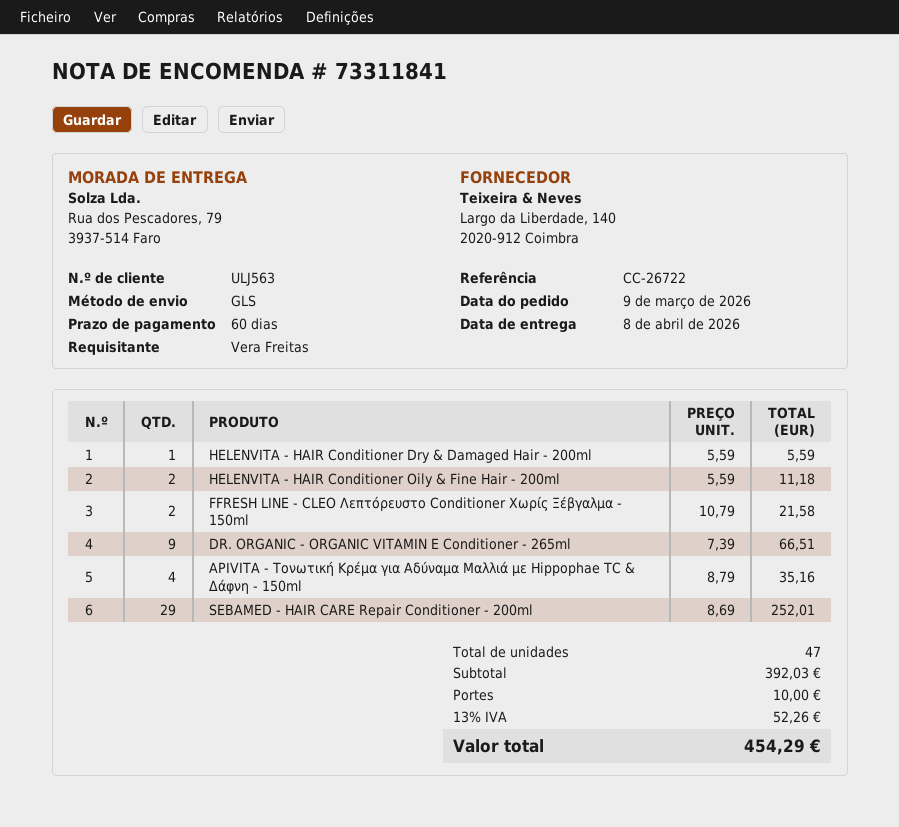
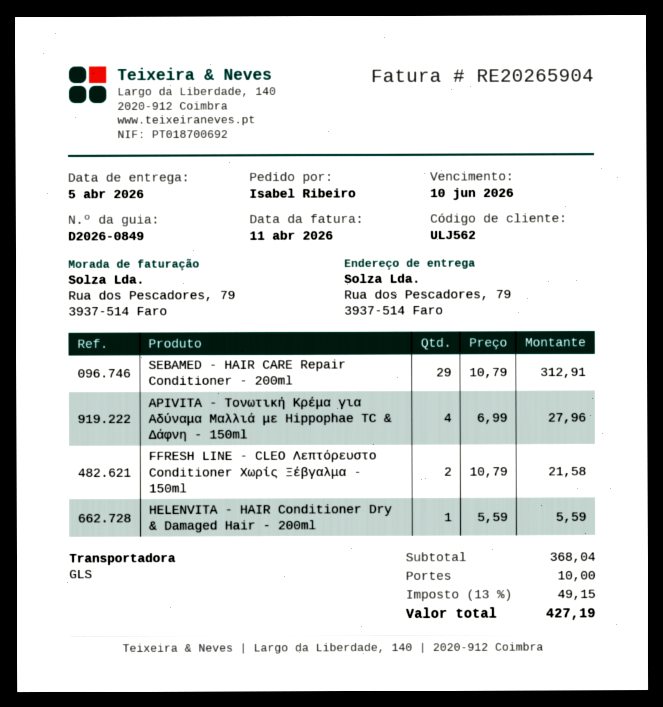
delivery date: 2026-04-08 -> 2026-04-05
customer number: ULJ563 -> ULJ562
ordered by: Vera Freitas -> Isabel Ribeiro
HELENVITA - HAIR Conditioner Oily & Fine Hair - 200ml: 2 x 5.59 = 11.18 -> none
DR. ORGANIC - ORGANIC VITAMIN E Conditioner - 265ml: 9 x 7.39 = 66.51 -> none
APIVITA - Tονωτική Κρέμα για Αδύναμα Μαλλιά με Hippophae TC & Δάφνη - 150ml: 4 x 8.79 = 35.16 -> 4 x 6.99 = 27.96
SEBAMED - HAIR CARE Repair Conditioner - 200ml: 29 x 8.69 = 252.01 -> 29 x 10.79 = 312.91
subtotal: 392.03 -> 368.04
tax: 13% = 52.26 -> 13% = 49.15
total: 454.29 -> 427.19

